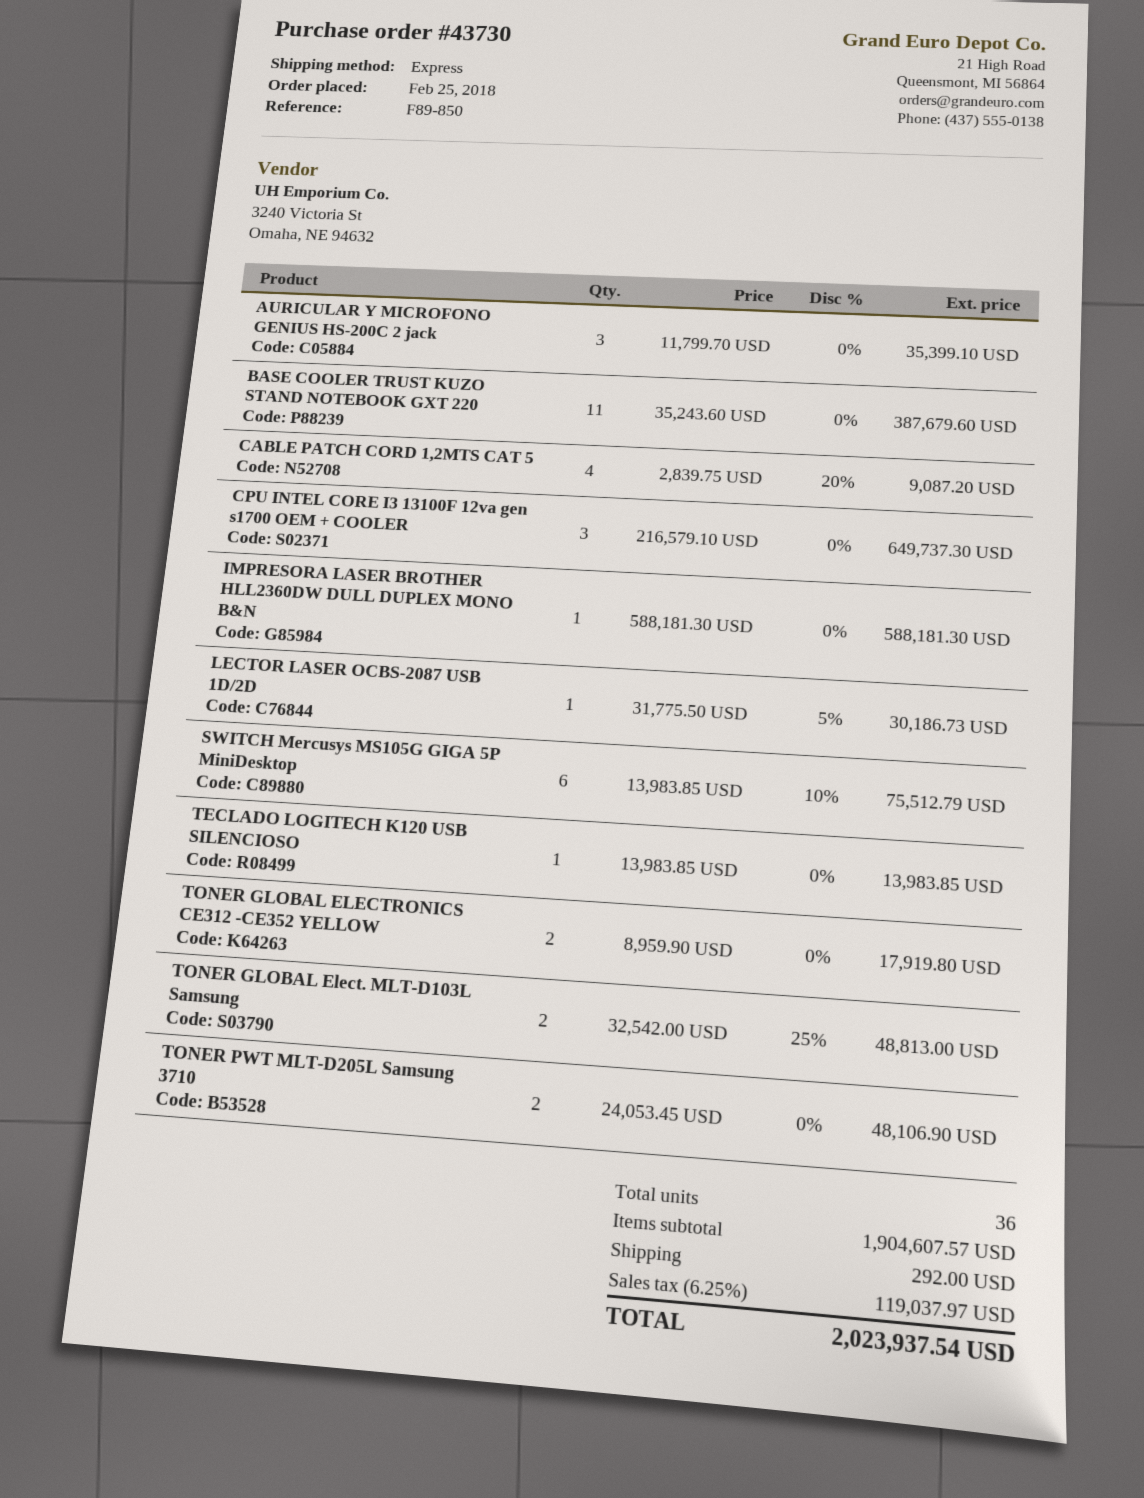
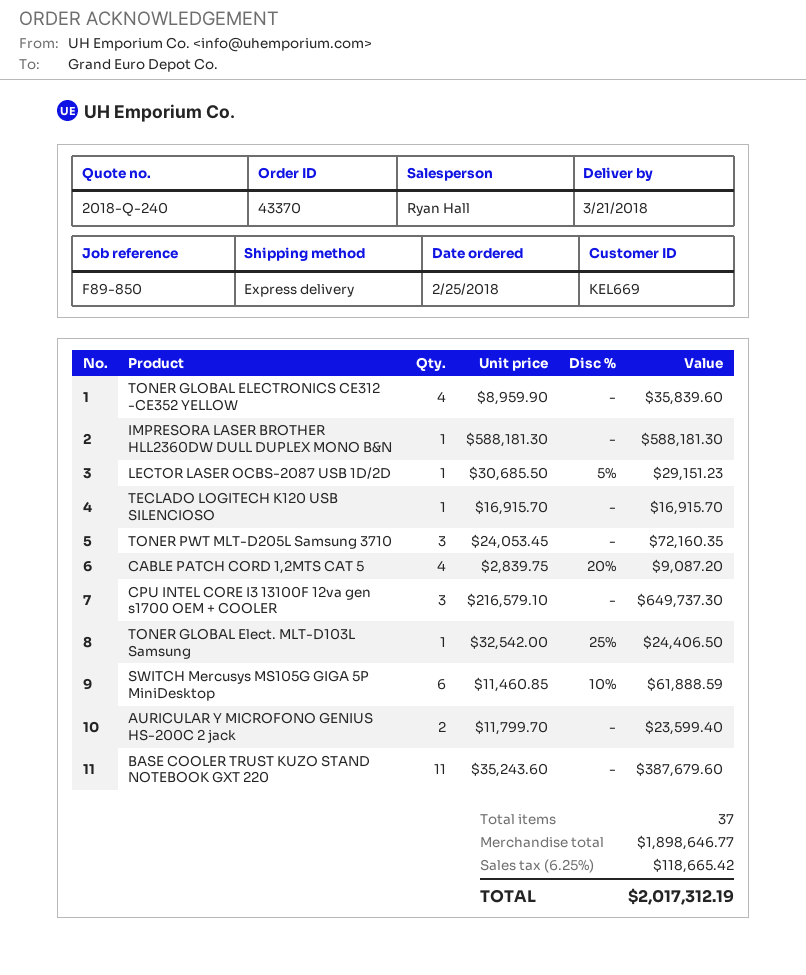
order number: 43730 -> 43370
AURICULAR Y MICROFONO GENIUS HS-200C 2 jack: 3 x 11799.70 = 35399.10 -> 2 x 11799.70 = 23599.40
LECTOR LASER OCBS-2087 USB 1D/2D: 1 x 31775.50 - 5% = 30186.73 -> 1 x 30685.50 - 5% = 29151.23
SWITCH Mercusys MS105G GIGA 5P MiniDesktop: 6 x 13983.85 - 10% = 75512.79 -> 6 x 11460.85 - 10% = 61888.59
TECLADO LOGITECH K120 USB SILENCIOSO: 1 x 13983.85 = 13983.85 -> 1 x 16915.70 = 16915.70
TONER GLOBAL ELECTRONICS CE312 -CE352 YELLOW: 2 x 8959.90 = 17919.80 -> 4 x 8959.90 = 35839.60
TONER GLOBAL Elect. MLT-D103L Samsung: 2 x 32542.00 - 25% = 48813.00 -> 1 x 32542.00 - 25% = 24406.50
TONER PWT MLT-D205L Samsung 3710: 2 x 24053.45 = 48106.90 -> 3 x 24053.45 = 72160.35
total quantity: 36 -> 37
subtotal: 1904607.57 -> 1898646.77
shipping: 292.00 -> none
tax: 6.25% = 119037.97 -> 6.25% = 118665.42
total: 2023937.54 -> 2017312.19

